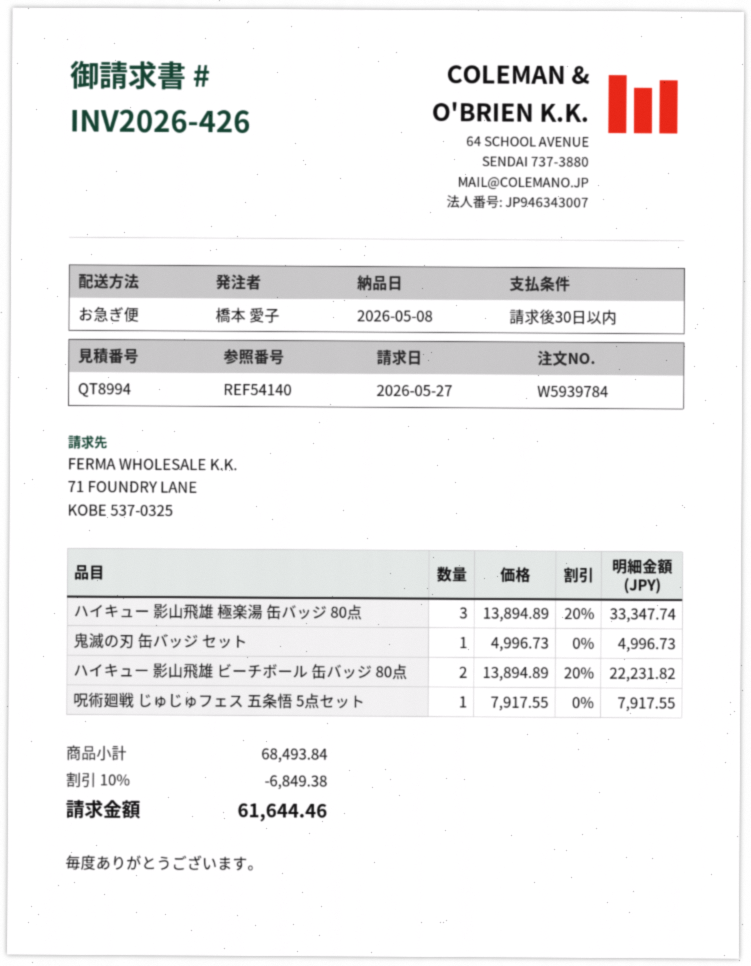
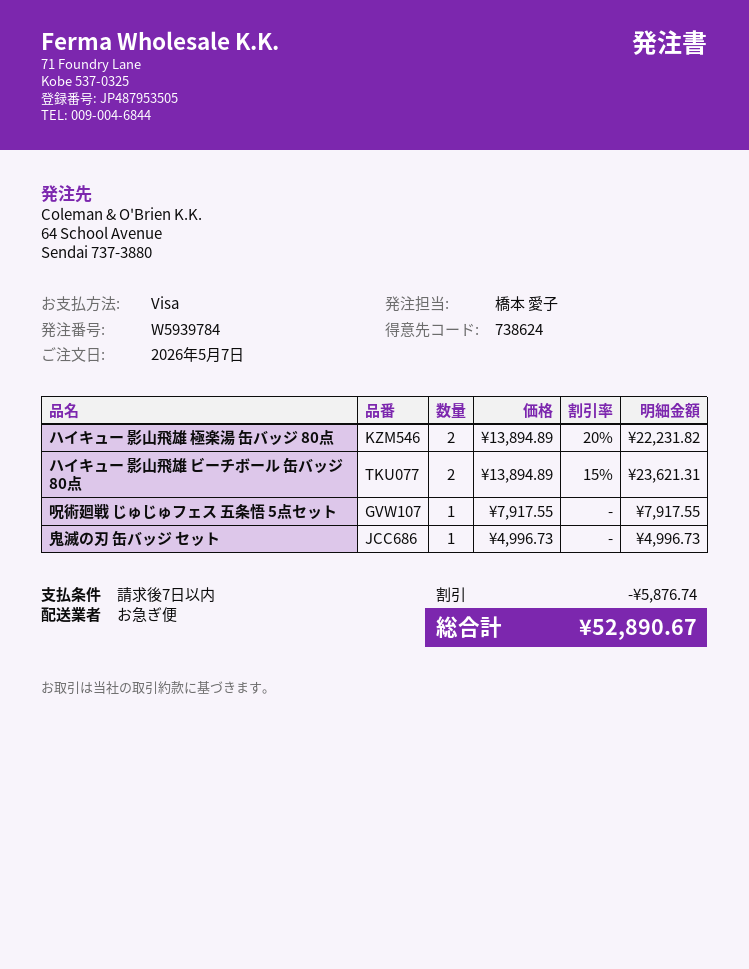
payment terms: 30 days -> 7 days
ハイキュー 影山飛雄 極楽湯 缶バッジ 80点: 3 x 13894.89 - 20% = 33347.74 -> 2 x 13894.89 - 20% = 22231.82
ハイキュー 影山飛雄 ビーチボール 缶バッジ 80点: 2 x 13894.89 - 20% = 22231.82 -> 2 x 13894.89 - 15% = 23621.31
discount: 6849.38 -> 5876.74
total: 61644.46 -> 52890.67

